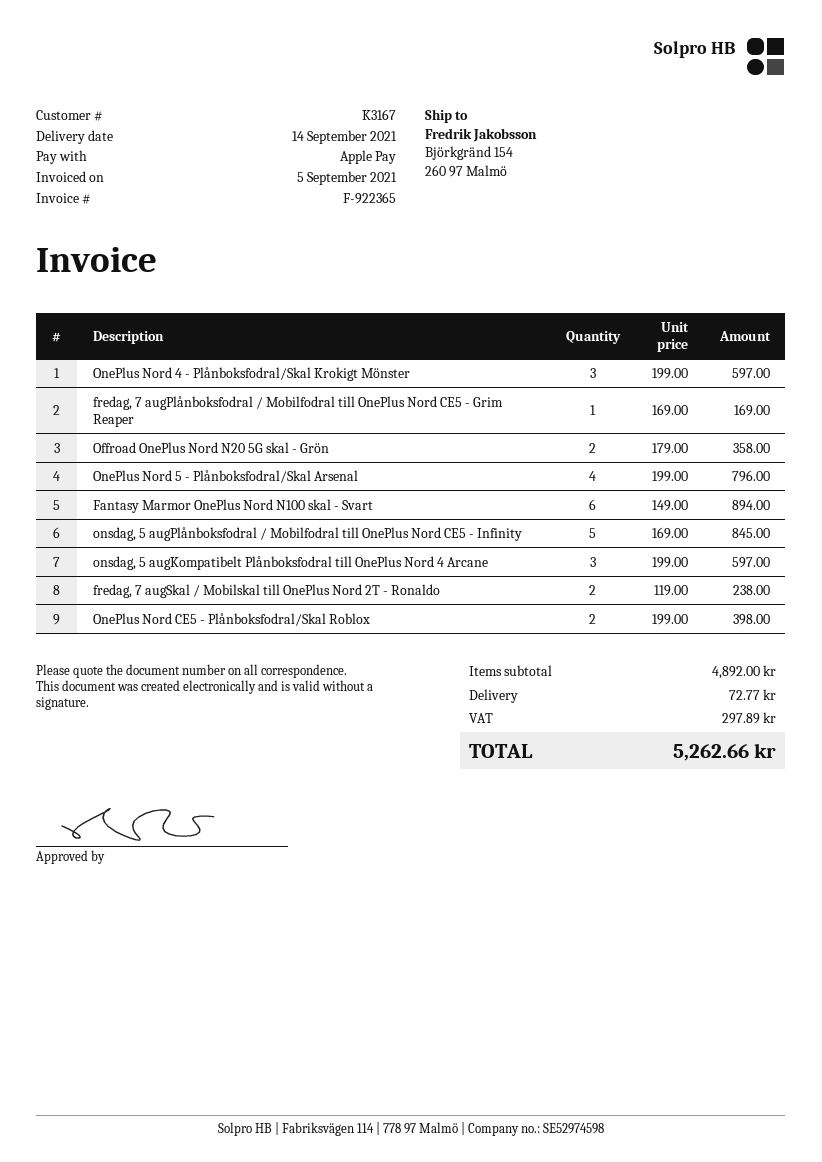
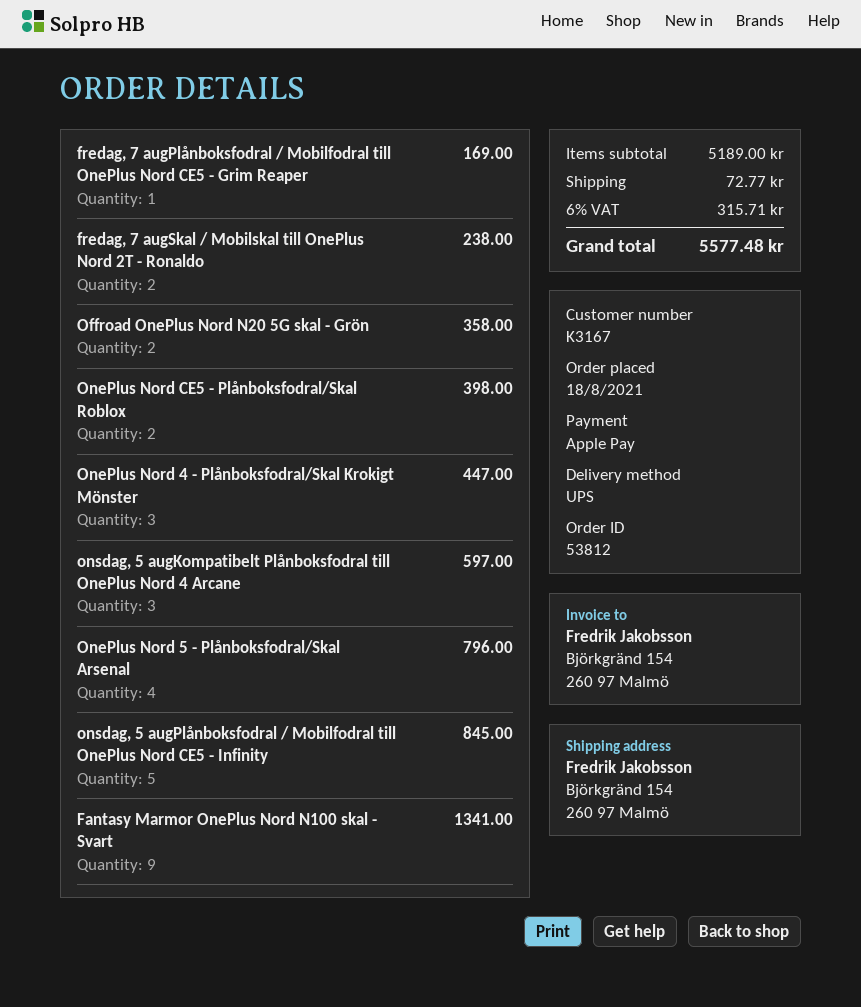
OnePlus Nord 4 - Plånboksfodral/Skal Krokigt Mönster: 3 for 597.00 -> 3 for 447.00
Fantasy Marmor OnePlus Nord N100 skal - Svart: 6 for 894.00 -> 9 for 1341.00
subtotal: 4892.00 -> 5189.00
tax: 297.89 -> 315.71
total: 5262.66 -> 5577.48

